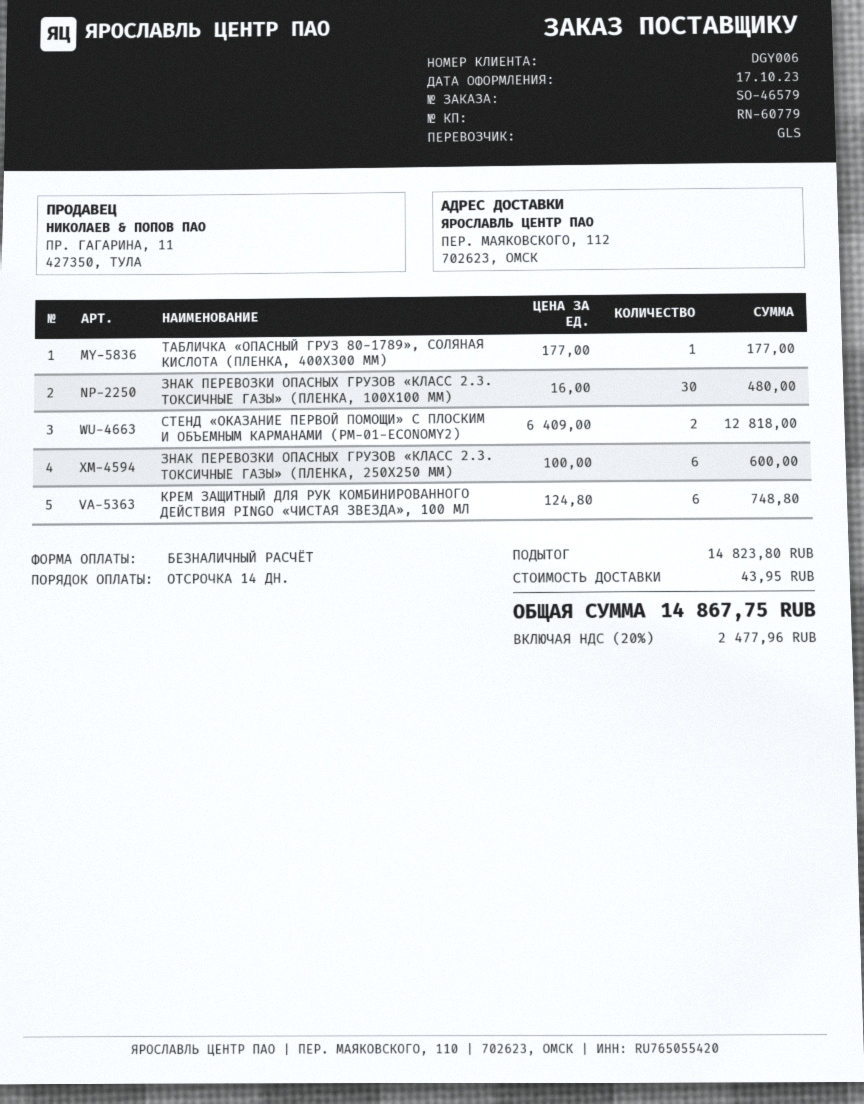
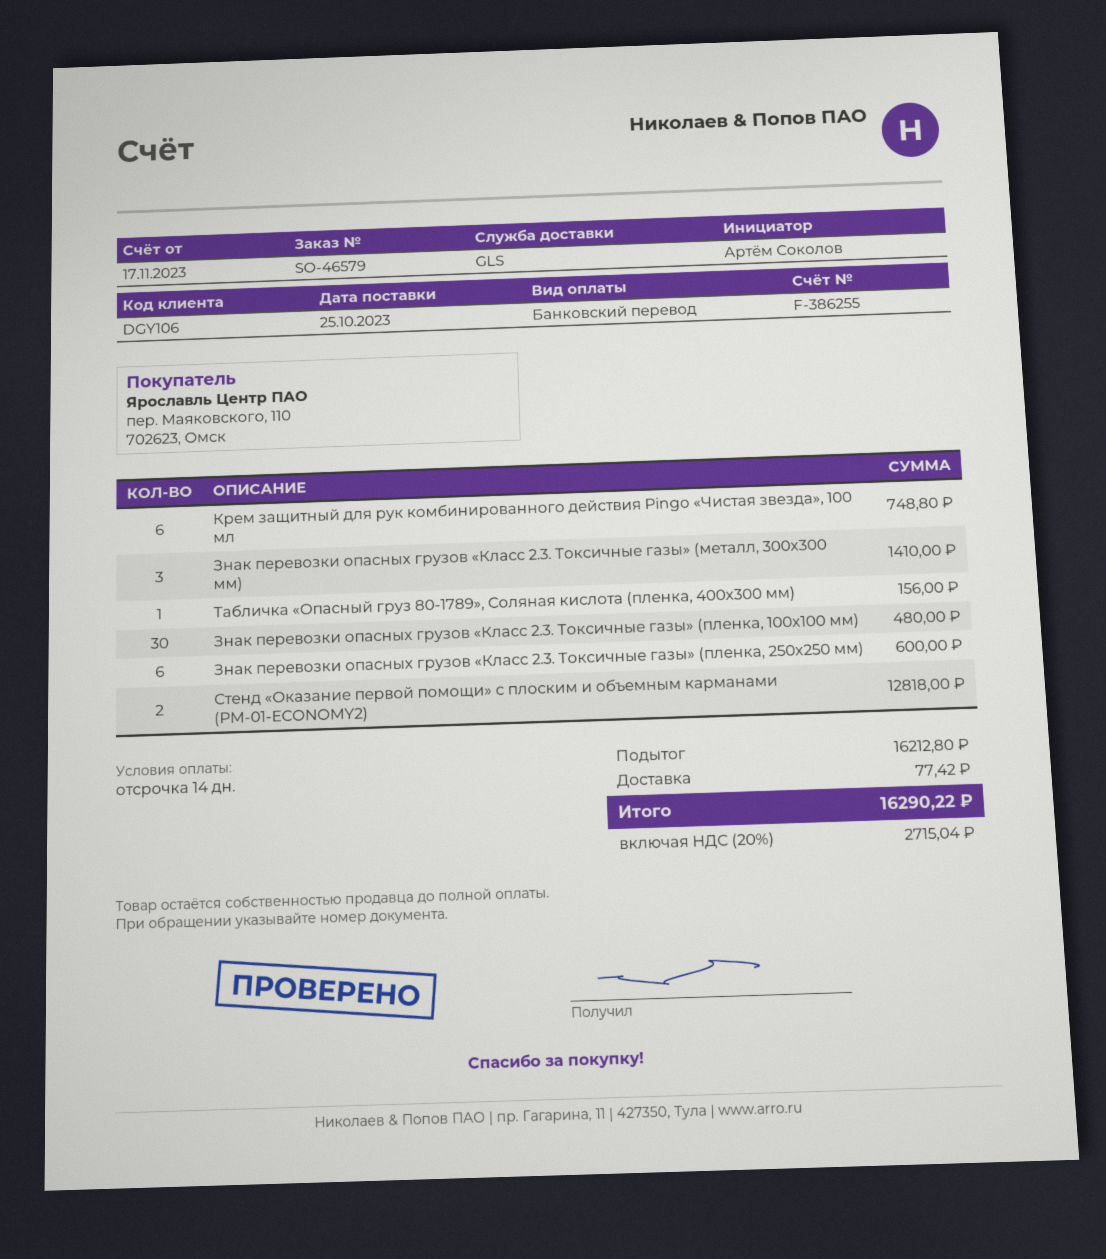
customer number: DGY006 -> DGY106
ТАБЛИЧКА «ОПАСНЫЙ ГРУЗ 80-1789», СОЛЯНАЯ КИСЛОТА (ПЛЕНКА, 400Х300 ММ): 1 for 177.00 -> 1 for 156.00
Знак перевозки опасных грузов «Класс 2.3. Токсичные газы» (металл, 300х300 мм): none -> 3 for 1410.00
subtotal: 14823.80 -> 16212.80
shipping: 43.95 -> 77.42
tax: 20% = 2477.96 -> 20% = 2715.04
total: 14867.75 -> 16290.22

